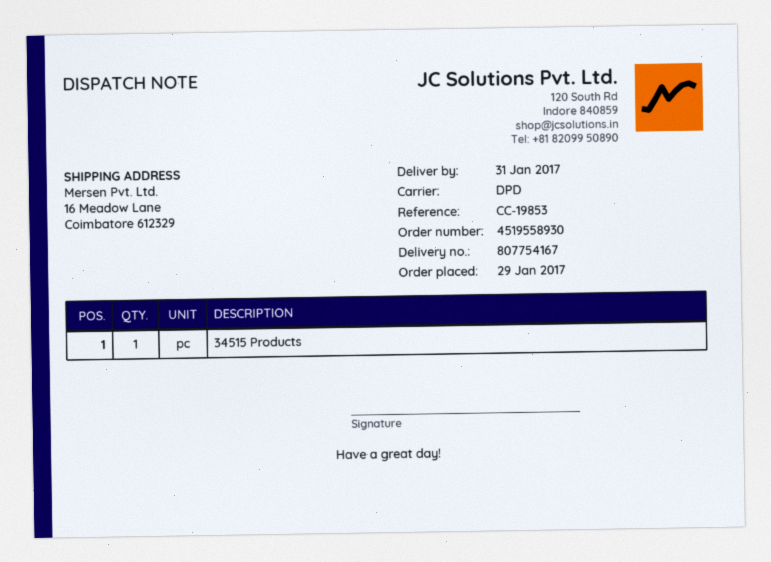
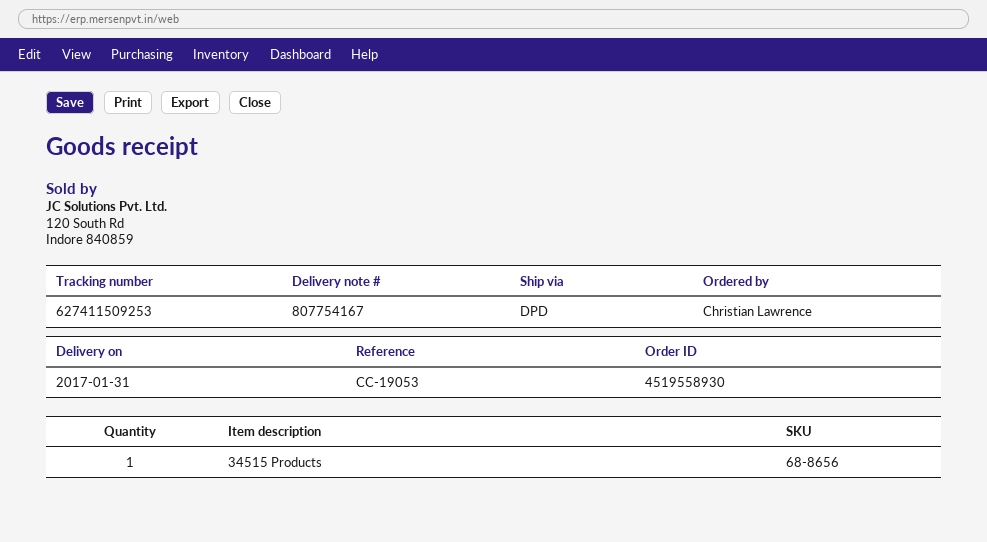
reference: CC-19853 -> CC-19053

